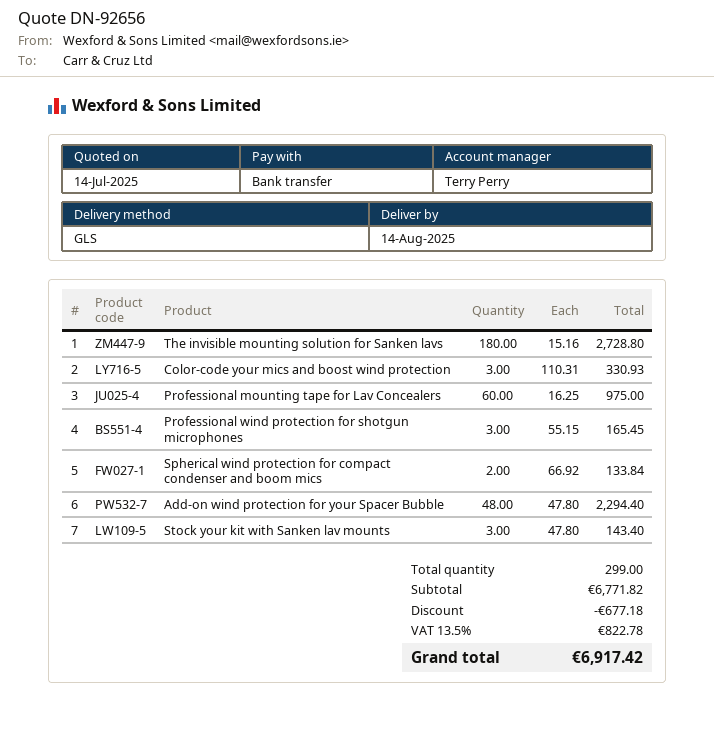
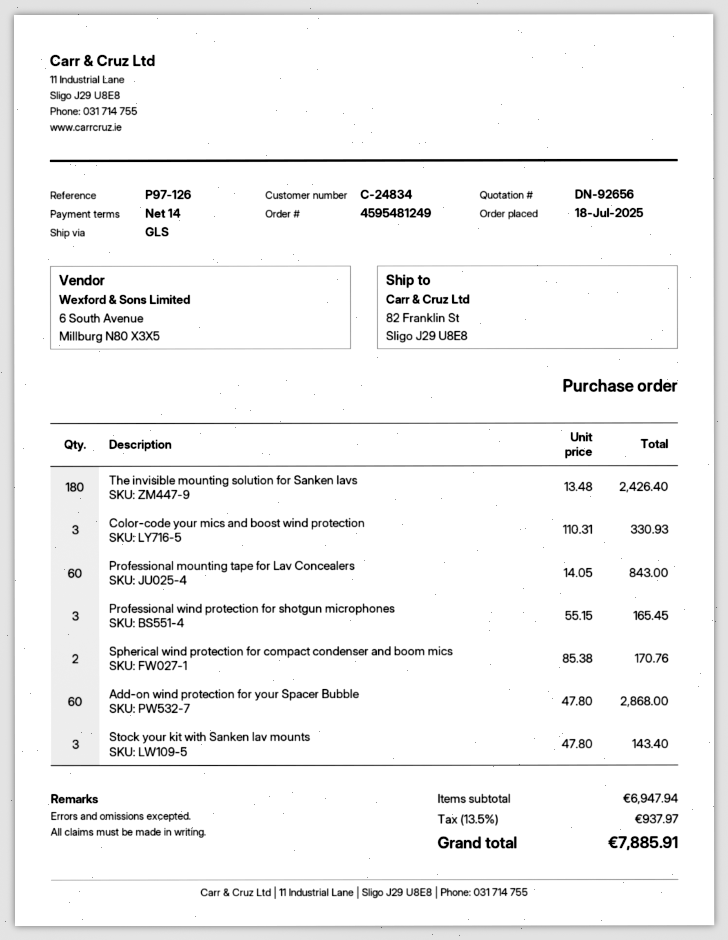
The invisible mounting solution for Sanken lavs: 180 x 15.16 = 2728.80 -> 180 x 13.48 = 2426.40
Professional mounting tape for Lav Concealers: 60 x 16.25 = 975.00 -> 60 x 14.05 = 843.00
Spherical wind protection for compact condenser and boom mics: 2 x 66.92 = 133.84 -> 2 x 85.38 = 170.76
Add-on wind protection for your Spacer Bubble: 48 x 47.80 = 2294.40 -> 60 x 47.80 = 2868.00
subtotal: 6771.82 -> 6947.94
discount: 677.18 -> none
tax: 13.5% = 822.78 -> 13.5% = 937.97
total: 6917.42 -> 7885.91

